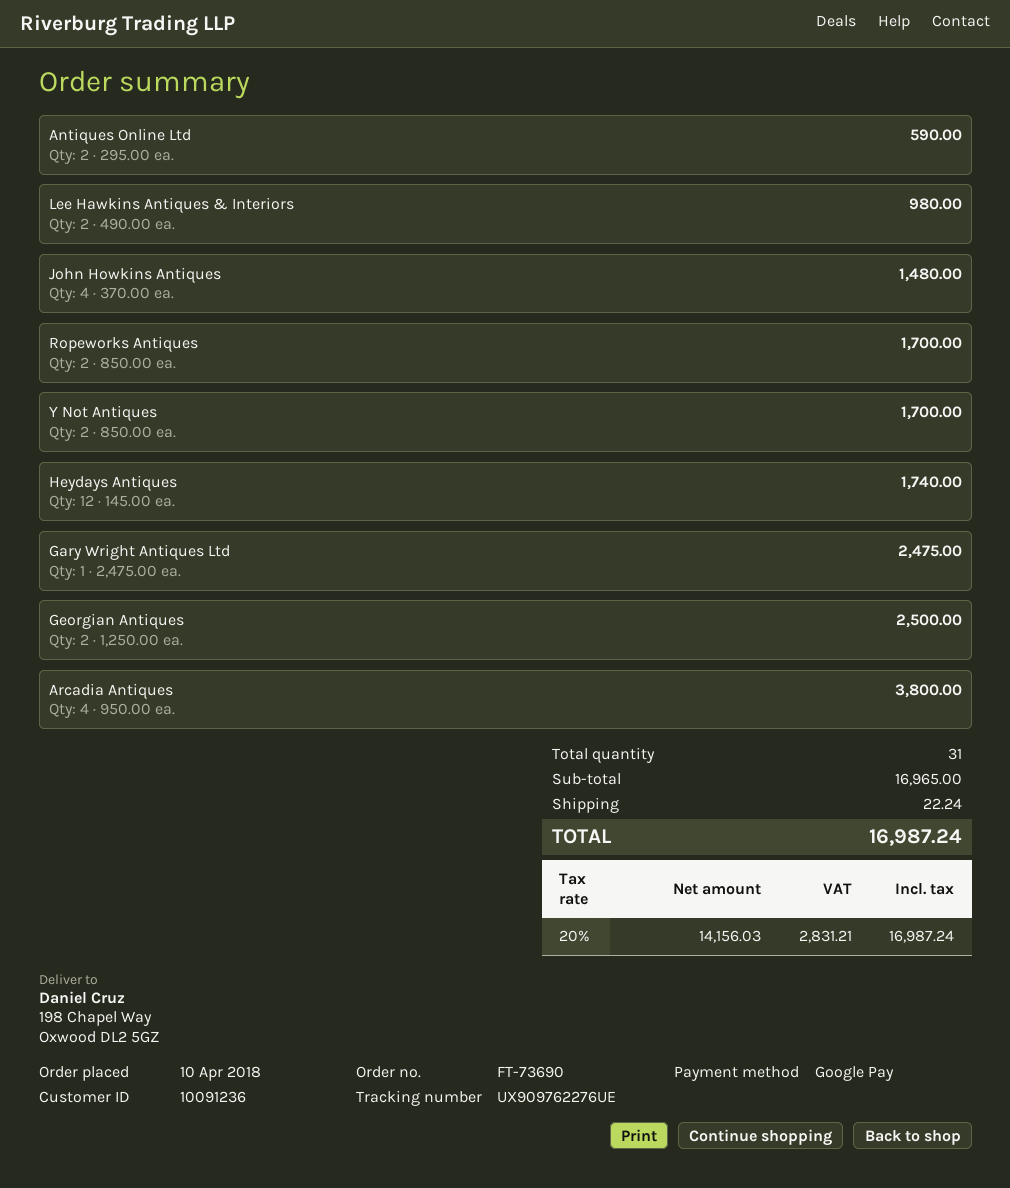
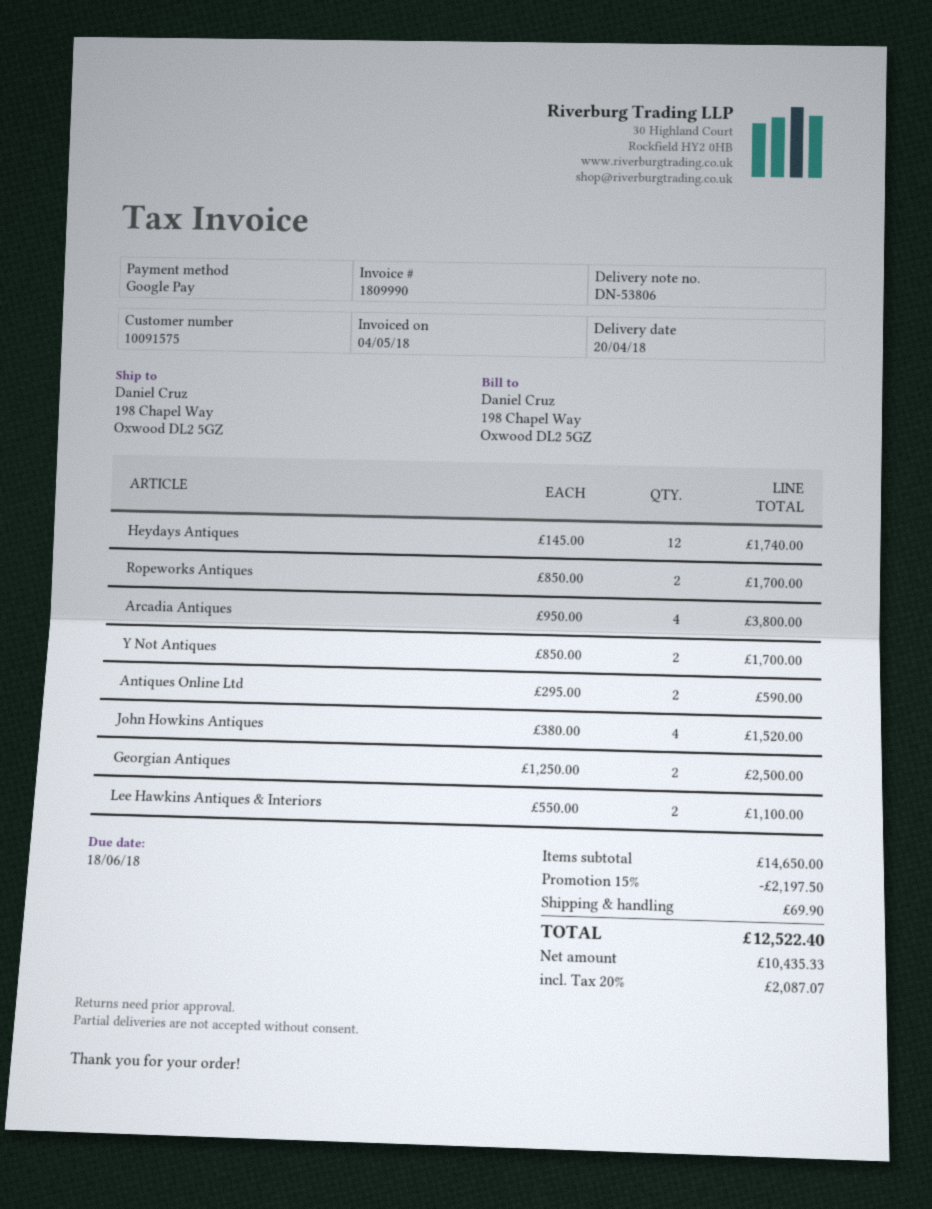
customer number: 10091236 -> 10091575
Lee Hawkins Antiques & Interiors: 2 x 490.00 = 980.00 -> 2 x 550.00 = 1100.00
John Howkins Antiques: 4 x 370.00 = 1480.00 -> 4 x 380.00 = 1520.00
Gary Wright Antiques Ltd: 1 x 2475.00 = 2475.00 -> none
subtotal: 16965.00 -> 14650.00
discount: none -> 15% = 2197.50
shipping: 22.24 -> 69.90
net: 14156.03 -> 10435.33
tax: 20% = 2831.21 -> 20% = 2087.07
total: 16987.24 -> 12522.40

